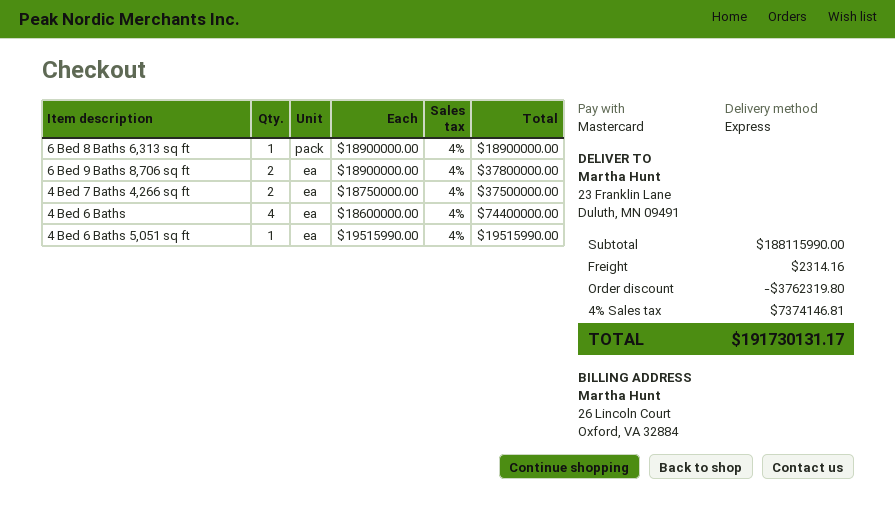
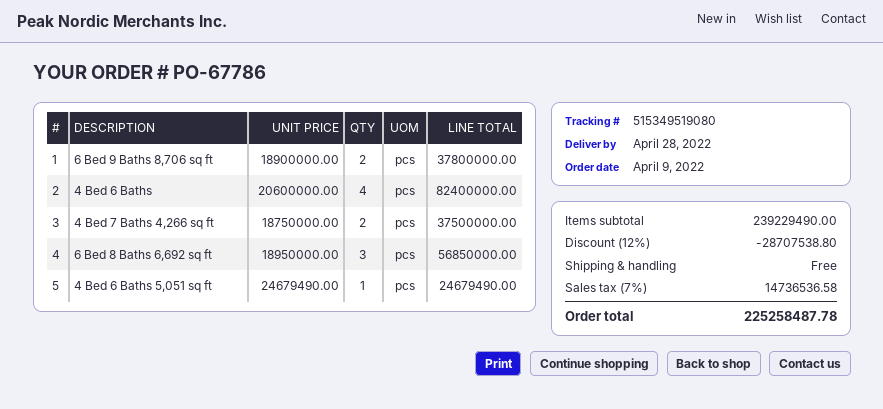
6 Bed 8 Baths 6,313 sq ft: 1 x 18900000.00 = 18900000.00 -> none
4 Bed 6 Baths: 4 x 18600000.00 = 74400000.00 -> 4 x 20600000.00 = 82400000.00
4 Bed 6 Baths 5,051 sq ft: 1 x 19515990.00 = 19515990.00 -> 1 x 24679490.00 = 24679490.00
6 Bed 8 Baths 6,692 sq ft: none -> 3 x 18950000.00 = 56850000.00
subtotal: 188115990.00 -> 239229490.00
discount: 3762319.80 -> 28707538.80
shipping: 2314.16 -> 0.00
tax: 4% = 7374146.81 -> 7% = 14736536.58
total: 191730131.17 -> 225258487.78

